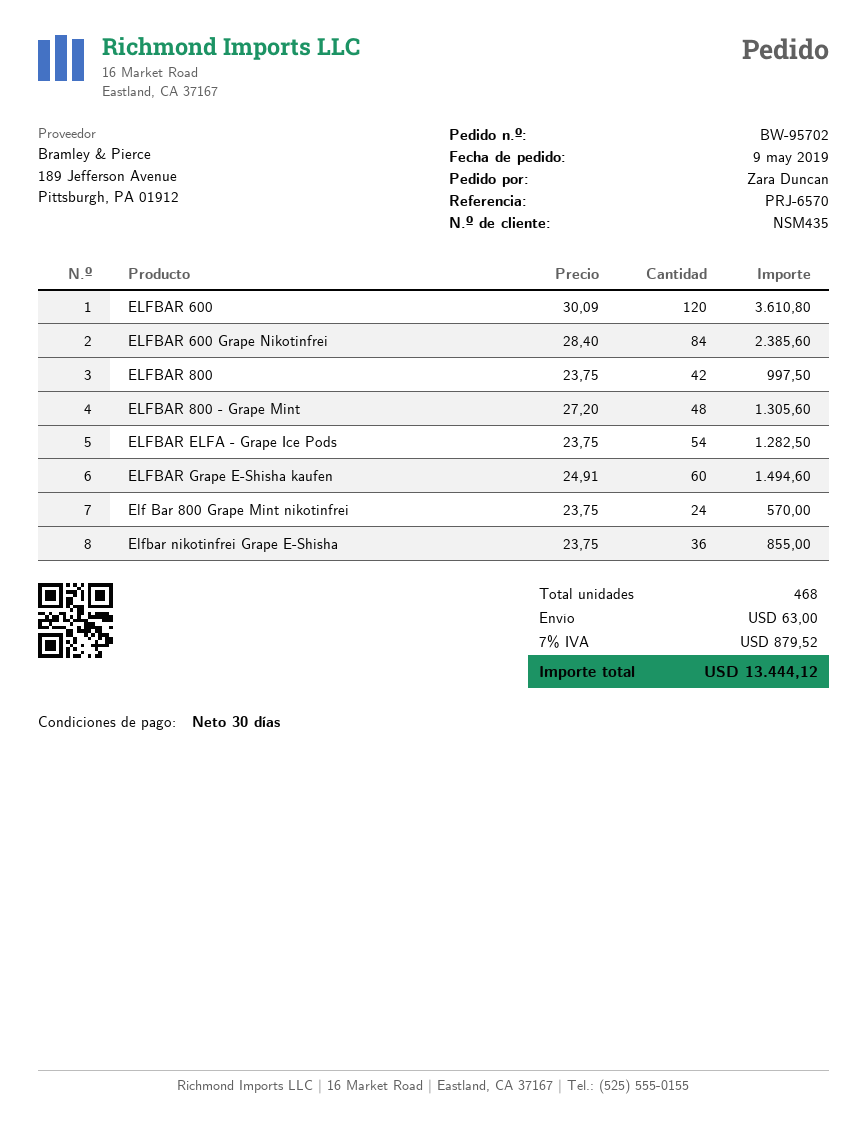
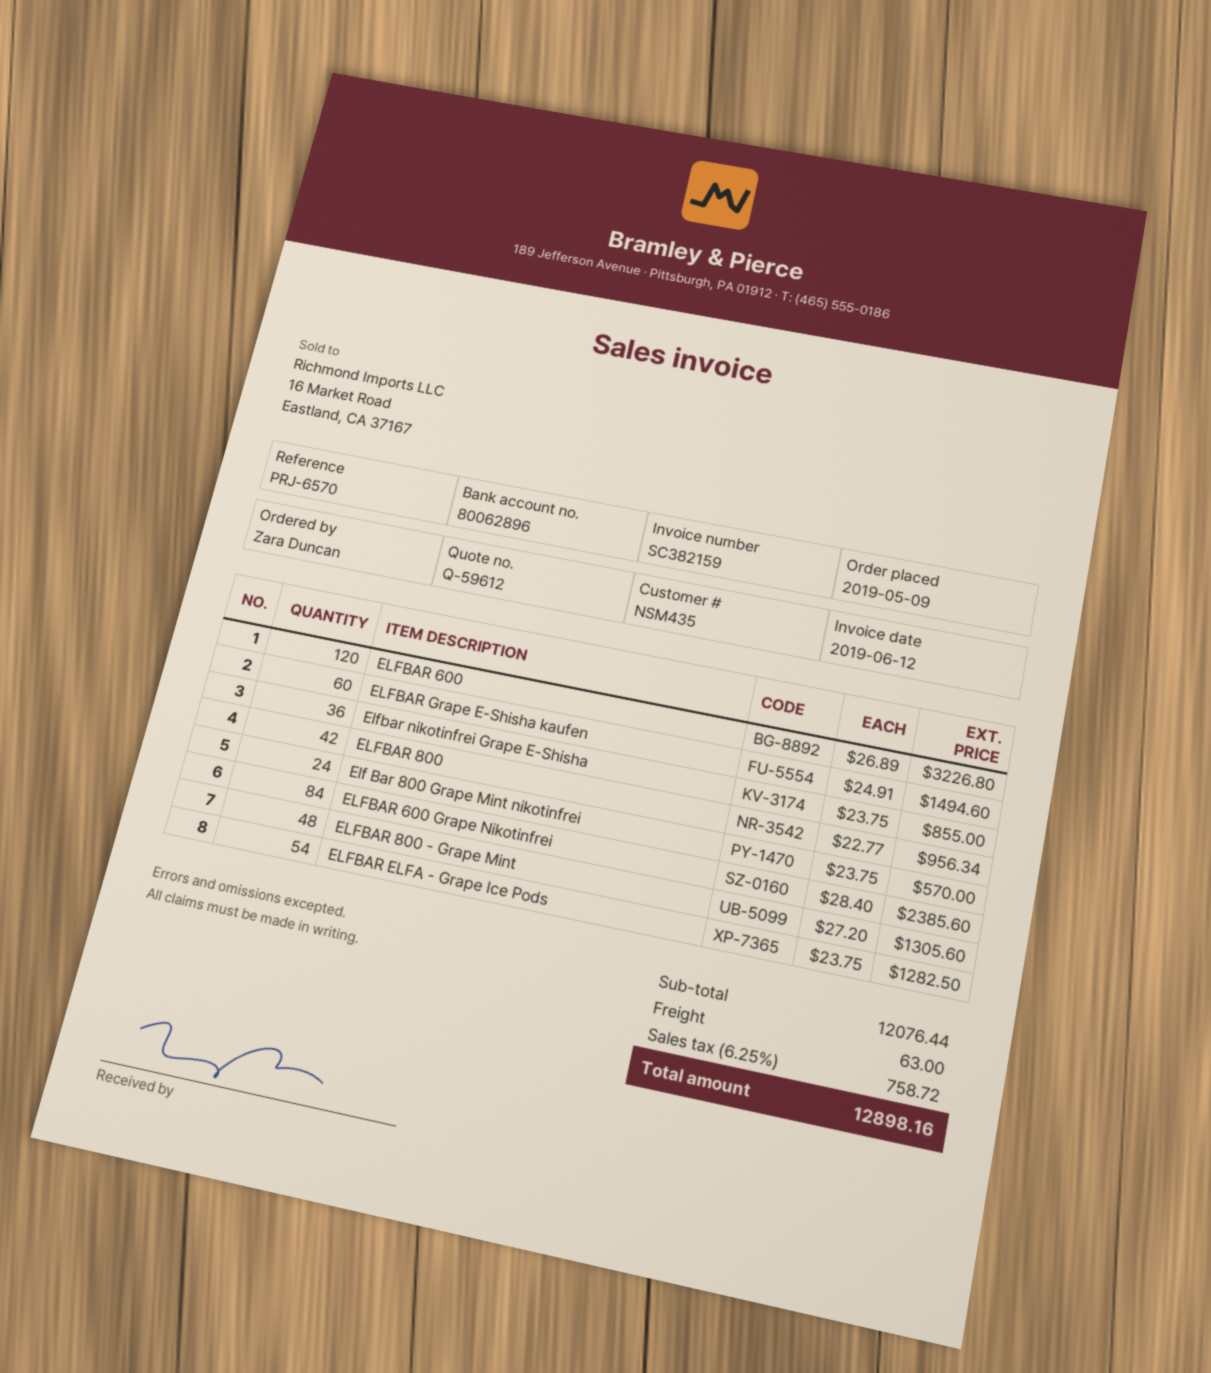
ELFBAR 600: 120 x 30.09 = 3610.80 -> 120 x 26.89 = 3226.80
ELFBAR 800: 42 x 23.75 = 997.50 -> 42 x 22.77 = 956.34
tax: 7% = 879.52 -> 6.25% = 758.72
total: 13444.12 -> 12898.16

